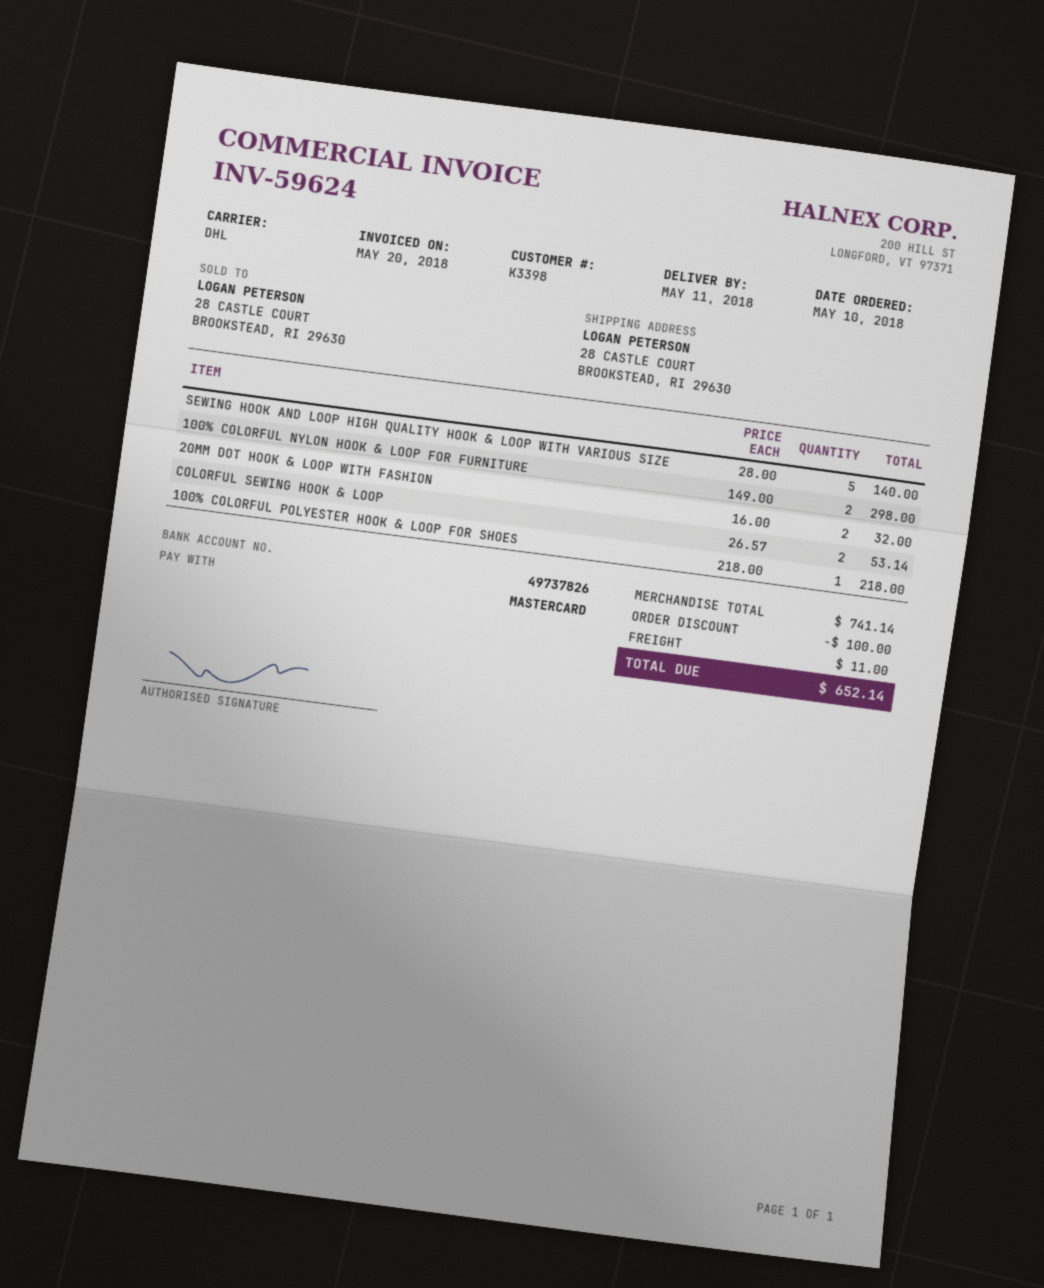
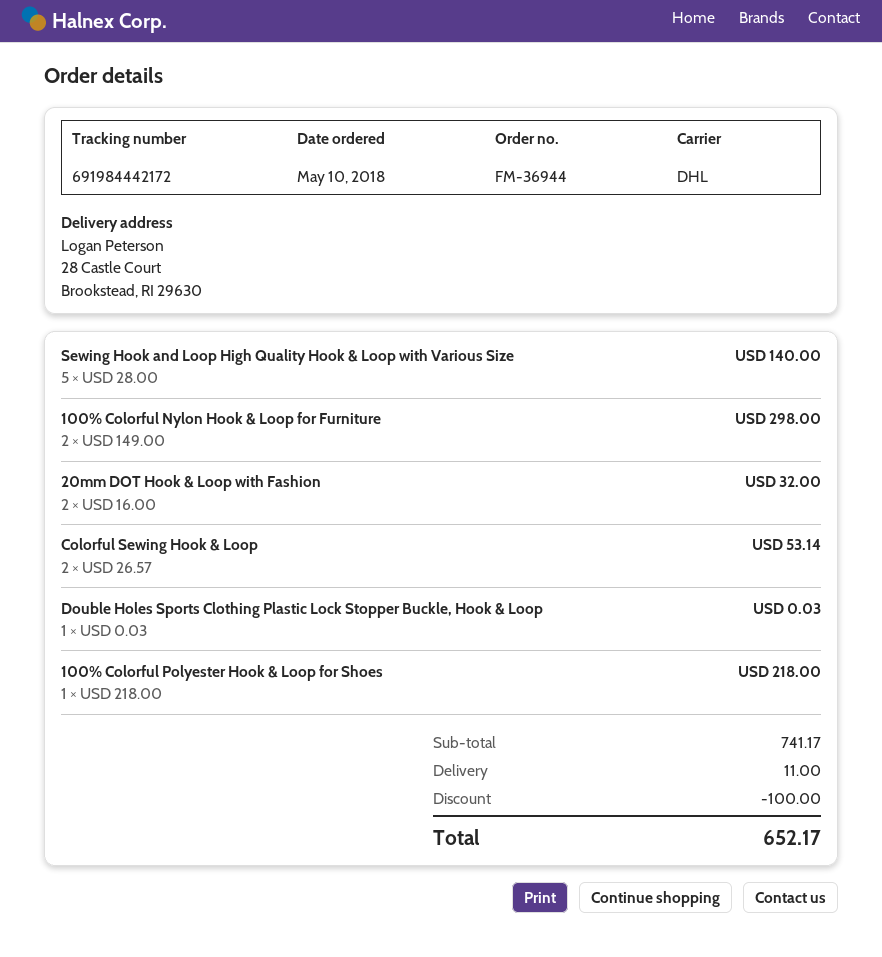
Double Holes Sports Clothing Plastic Lock Stopper Buckle, Hook & Loop: none -> 1 x 0.03 = 0.03
subtotal: 741.14 -> 741.17
total: 652.14 -> 652.17

